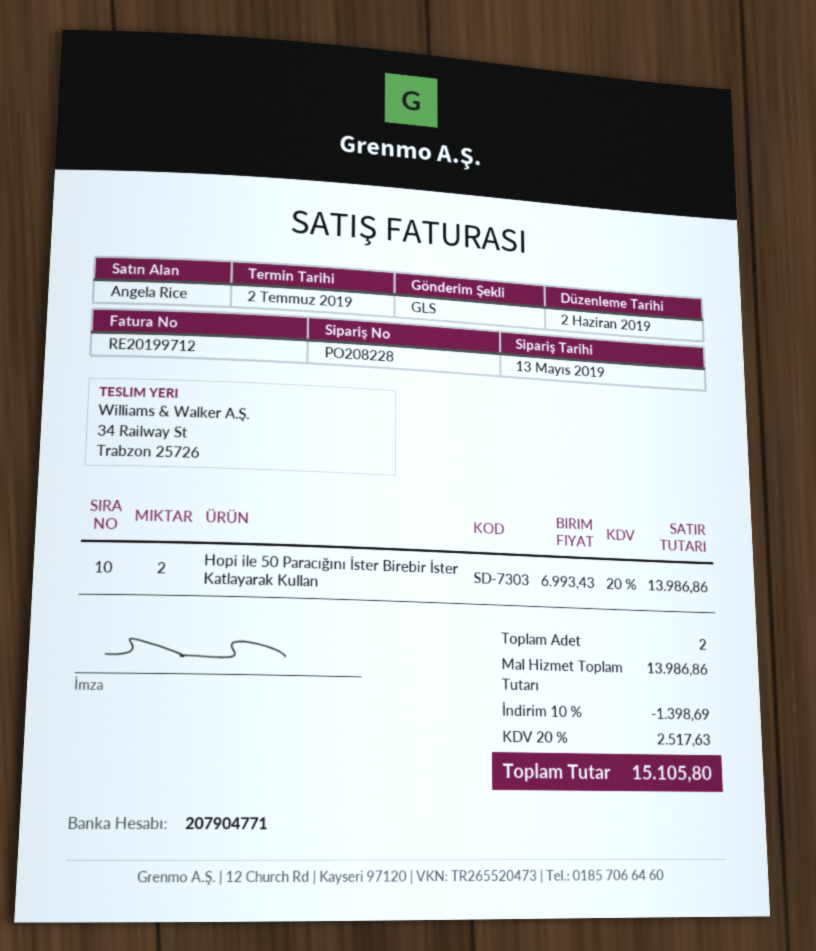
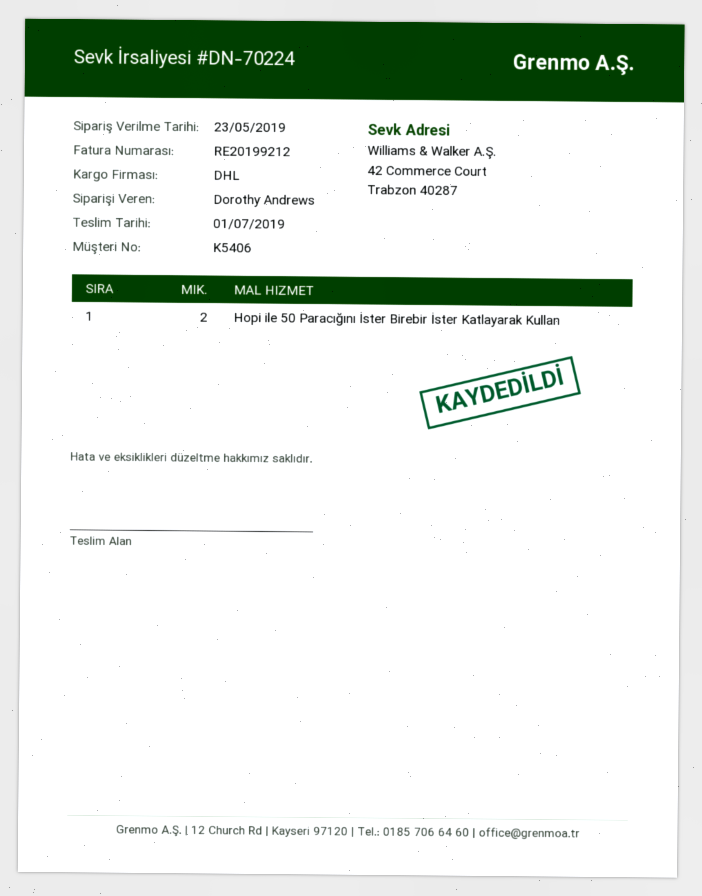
order date: 2019-05-13 -> 2019-05-23
delivery date: 2019-07-02 -> 2019-07-01
invoice number: RE20199712 -> RE20199212
ordered by: Angela Rice -> Dorothy Andrews
shipping method: GLS -> DHL
ship to: 34 Railway St, Trabzon 25726 -> 42 Commerce Court, Trabzon 40287

